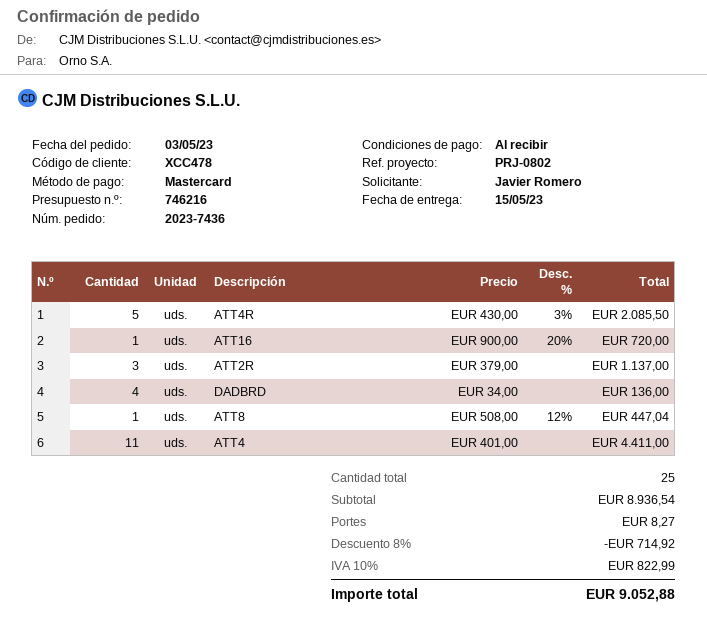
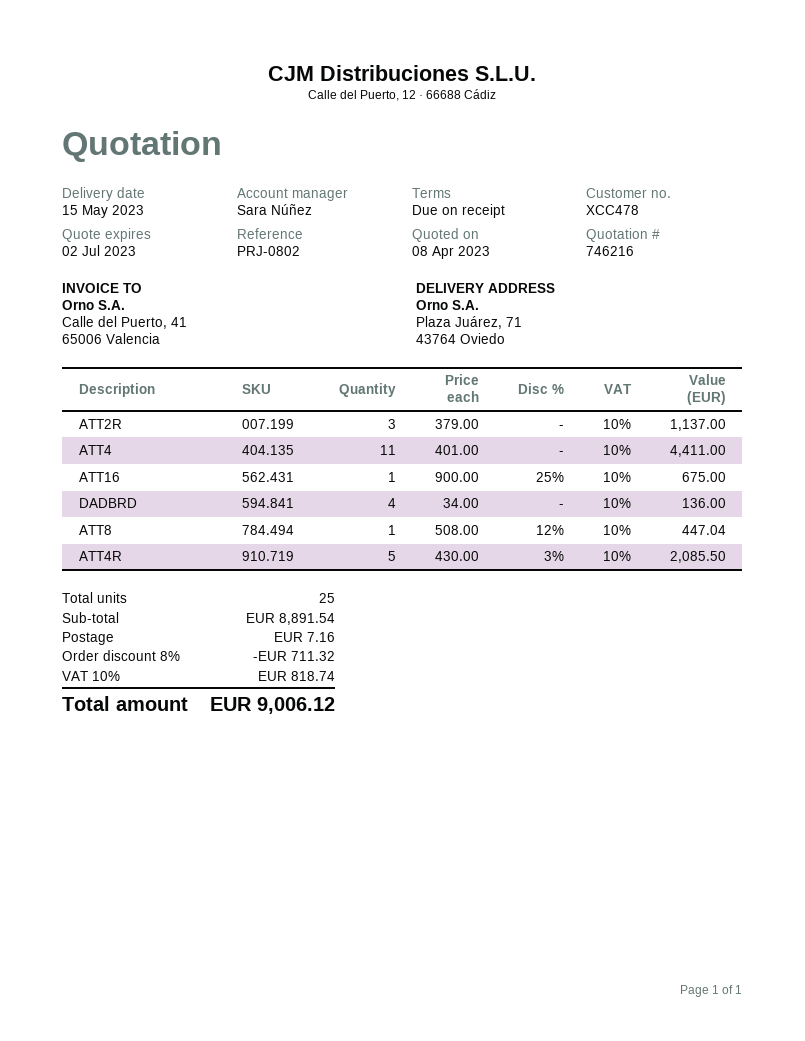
ATT16: 1 x 900.00 - 20% = 720.00 -> 1 x 900.00 - 25% = 675.00
subtotal: 8936.54 -> 8891.54
discount: 8% = 714.92 -> 8% = 711.32
shipping: 8.27 -> 7.16
tax: 10% = 822.99 -> 10% = 818.74
total: 9052.88 -> 9006.12

